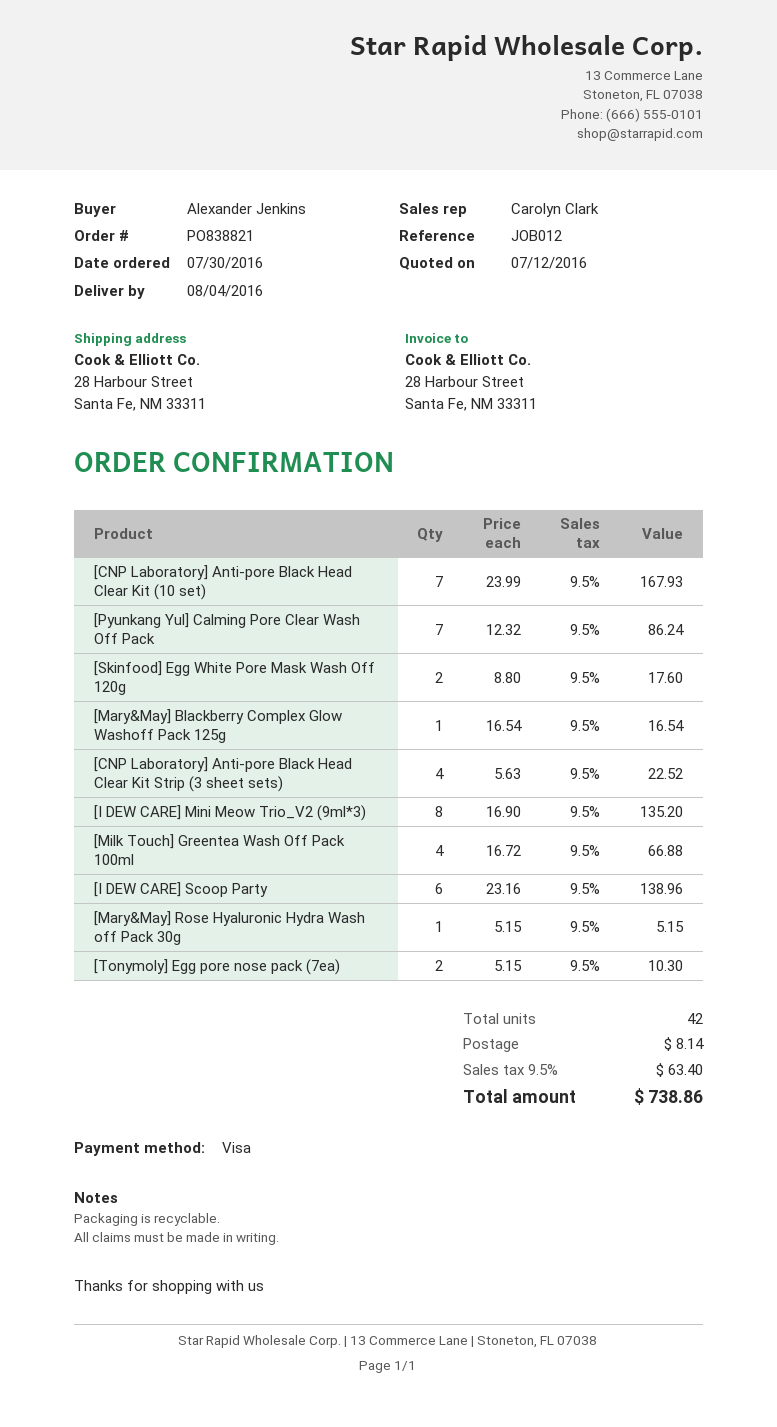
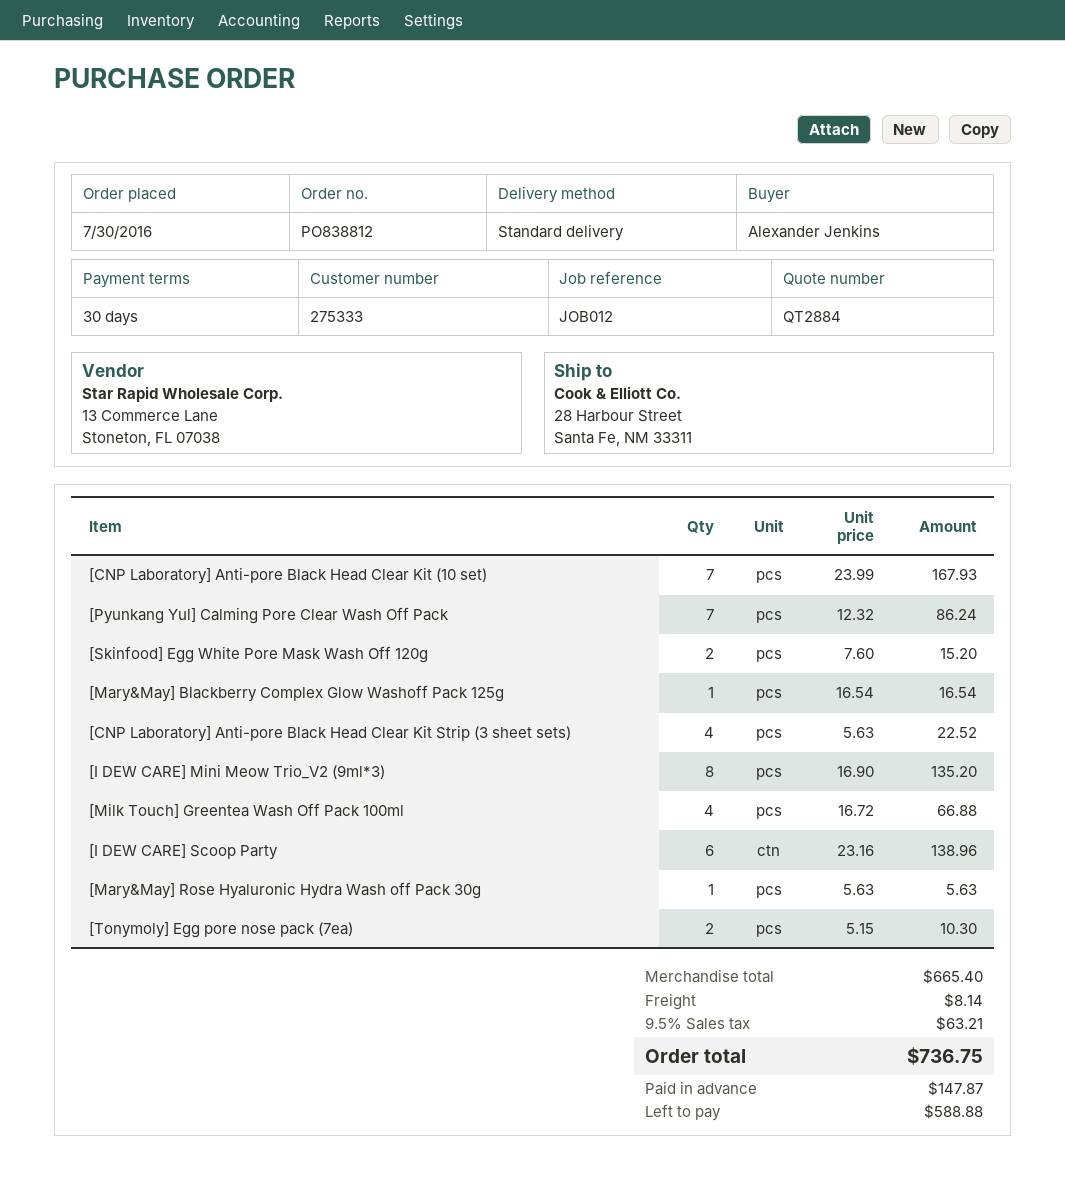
order number: PO838821 -> PO838812
[Skinfood] Egg White Pore Mask Wash Off 120g: 2 x 8.80 = 17.60 -> 2 x 7.60 = 15.20
[Mary&May] Rose Hyaluronic Hydra Wash off Pack 30g: 1 x 5.15 = 5.15 -> 1 x 5.63 = 5.63
tax: 9.5% = 63.40 -> 9.5% = 63.21
total: 738.86 -> 736.75

